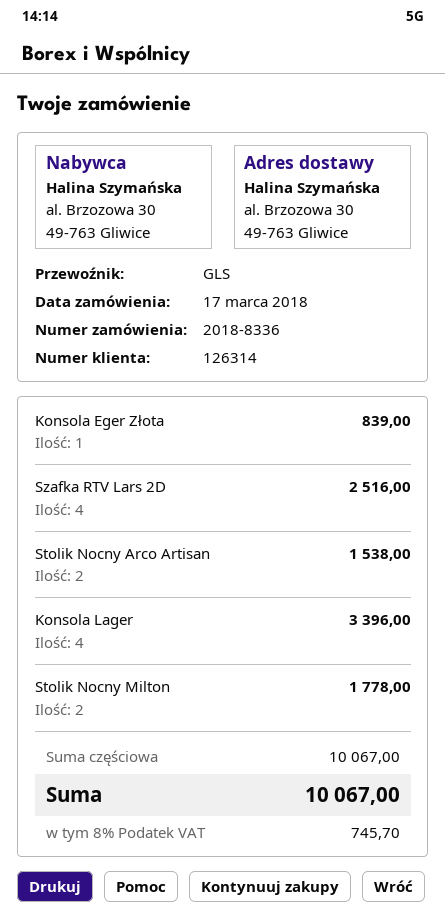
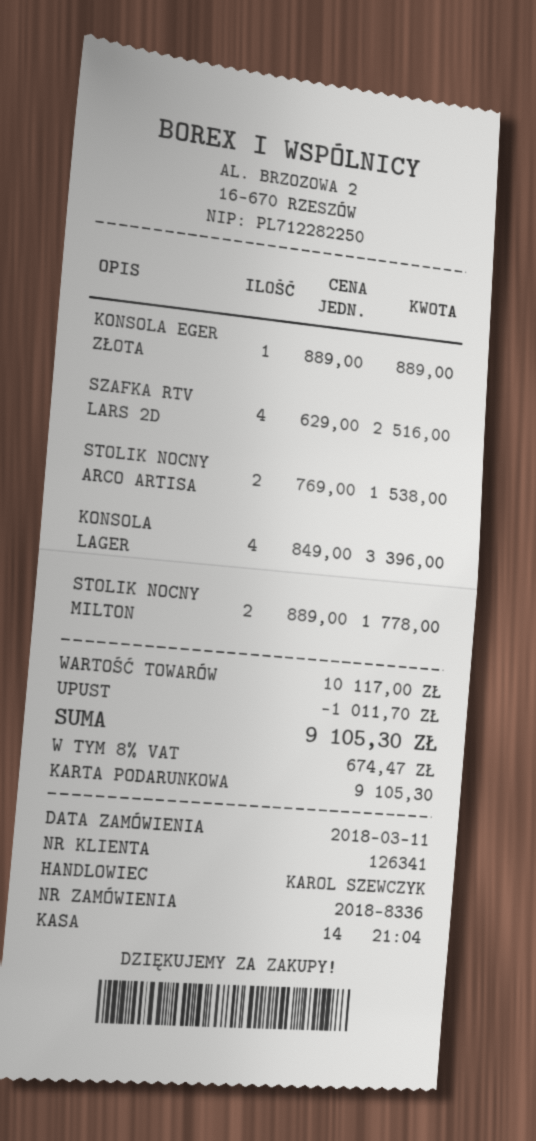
order date: 2018-03-17 -> 2018-03-11
customer number: 126314 -> 126341
Konsola Eger Złota: 1 for 839.00 -> 1 for 889.00
subtotal: 10067.00 -> 10117.00
discount: none -> 1011.70
tax: 8% = 745.70 -> 8% = 674.47
total: 10067.00 -> 9105.30

